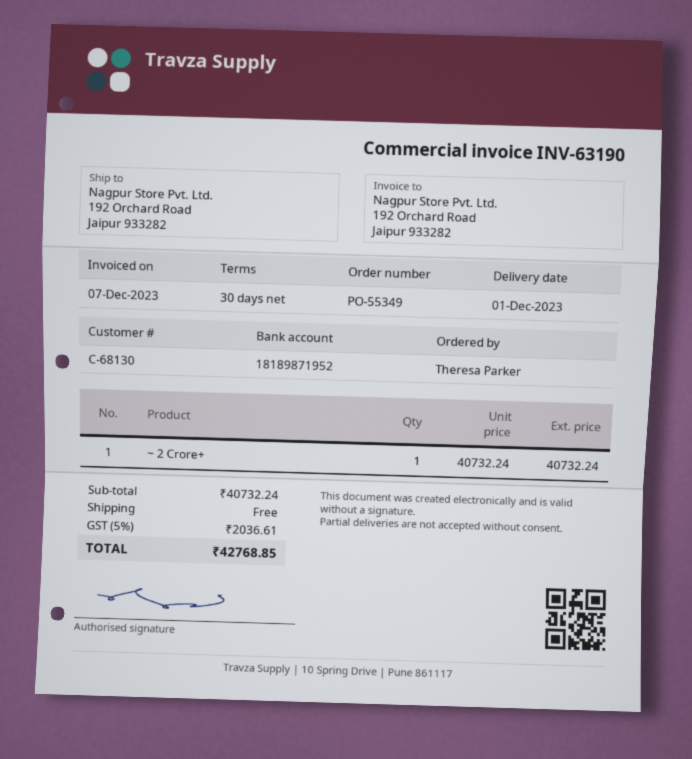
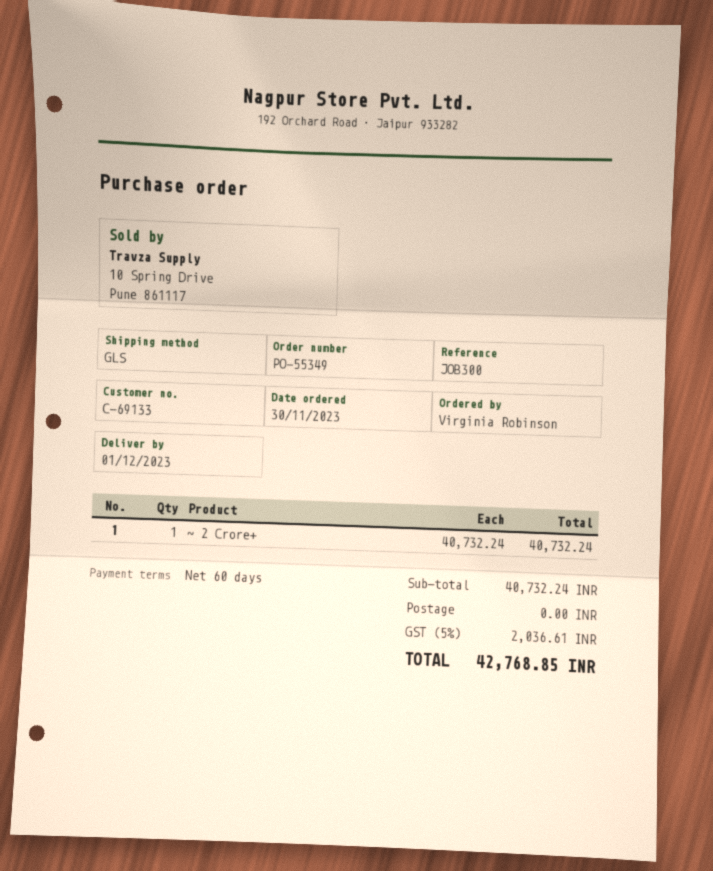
payment terms: 30 days -> 60 days
customer number: C-68130 -> C-69133
ordered by: Theresa Parker -> Virginia Robinson

